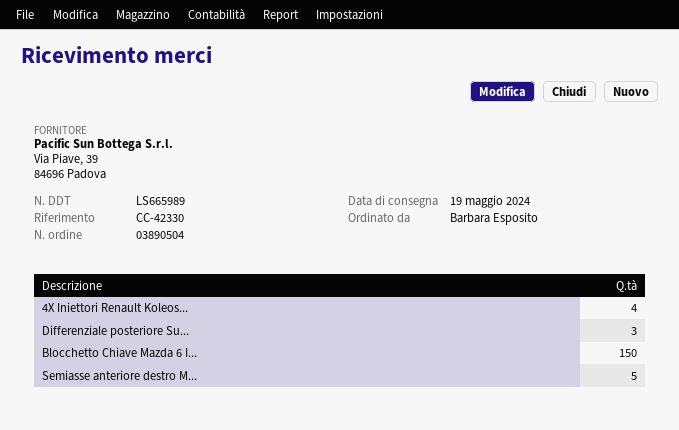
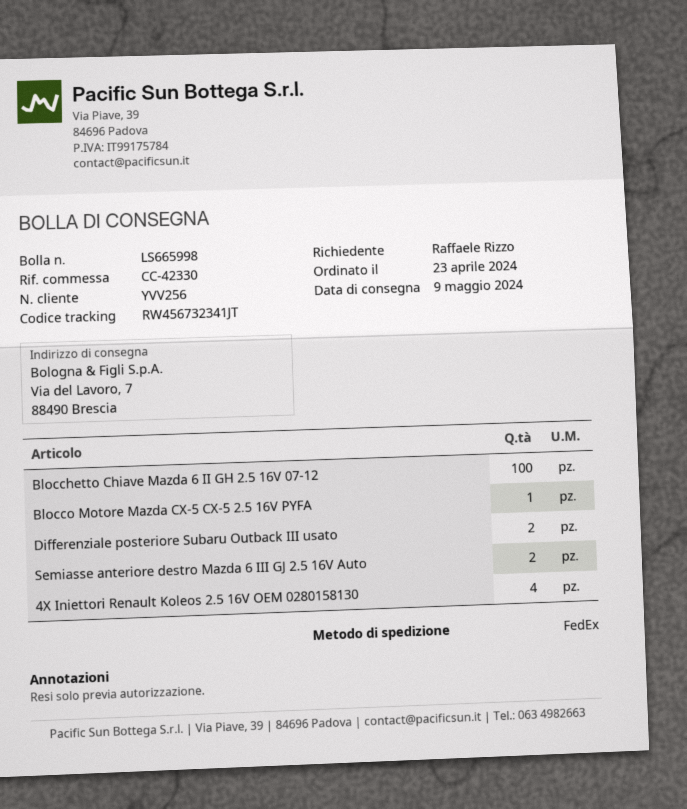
delivery note number: LS665989 -> LS665998
delivery date: 2024-05-19 -> 2024-05-09
ordered by: Barbara Esposito -> Raffaele Rizzo
Differenziale posteriore Su...: 3 -> 2
Blocchetto Chiave Mazda 6 I...: 150 -> 100
Semiasse anteriore destro M...: 5 -> 2
Blocco Motore Mazda CX-5 CX-5 2.5 16V PYFA: none -> 1

